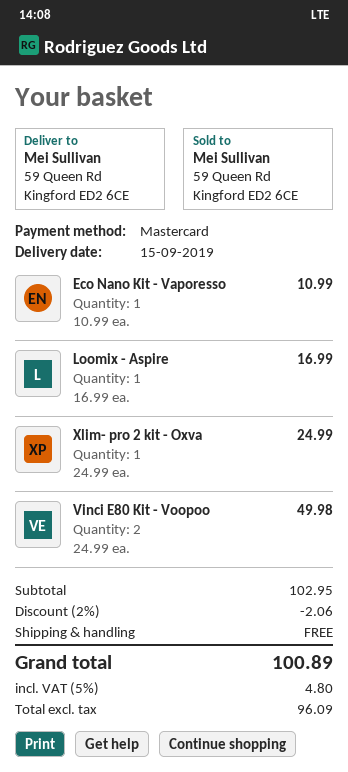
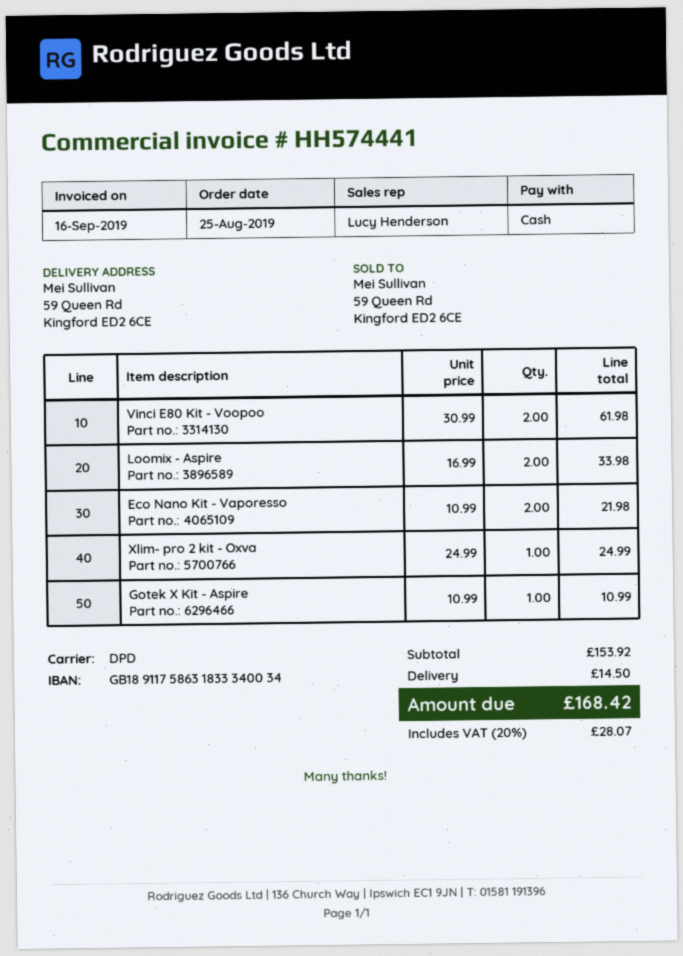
payment method: Mastercard -> cash
Eco Nano Kit - Vaporesso: 1 x 10.99 = 10.99 -> 2 x 10.99 = 21.98
Loomix - Aspire: 1 x 16.99 = 16.99 -> 2 x 16.99 = 33.98
Vinci E80 Kit - Voopoo: 2 x 24.99 = 49.98 -> 2 x 30.99 = 61.98
Gotek X Kit - Aspire: none -> 1 x 10.99 = 10.99
subtotal: 102.95 -> 153.92
discount: 2% = 2.06 -> none
shipping: 0.00 -> 14.50
tax: 5% = 4.80 -> 20% = 28.07
total: 100.89 -> 168.42

